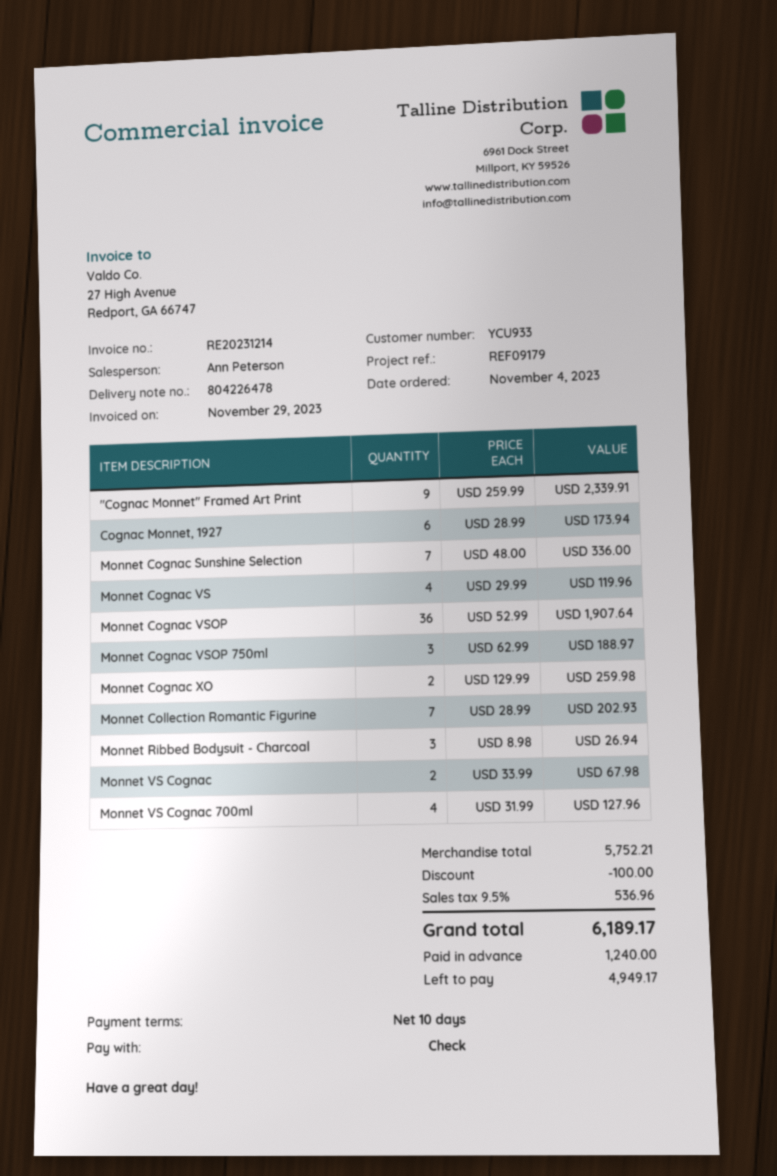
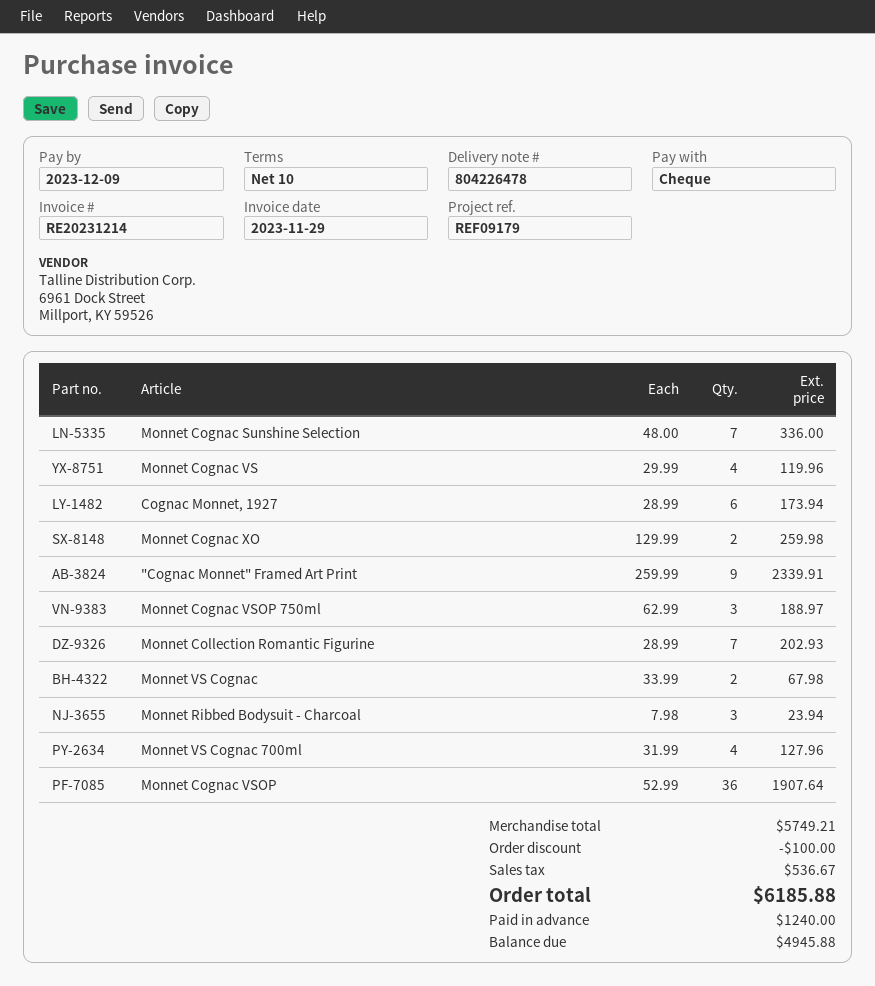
Monnet Ribbed Bodysuit - Charcoal: 3 x 8.98 = 26.94 -> 3 x 7.98 = 23.94
subtotal: 5752.21 -> 5749.21
tax: 536.96 -> 536.67
total: 6189.17 -> 6185.88
balance: 4949.17 -> 4945.88

